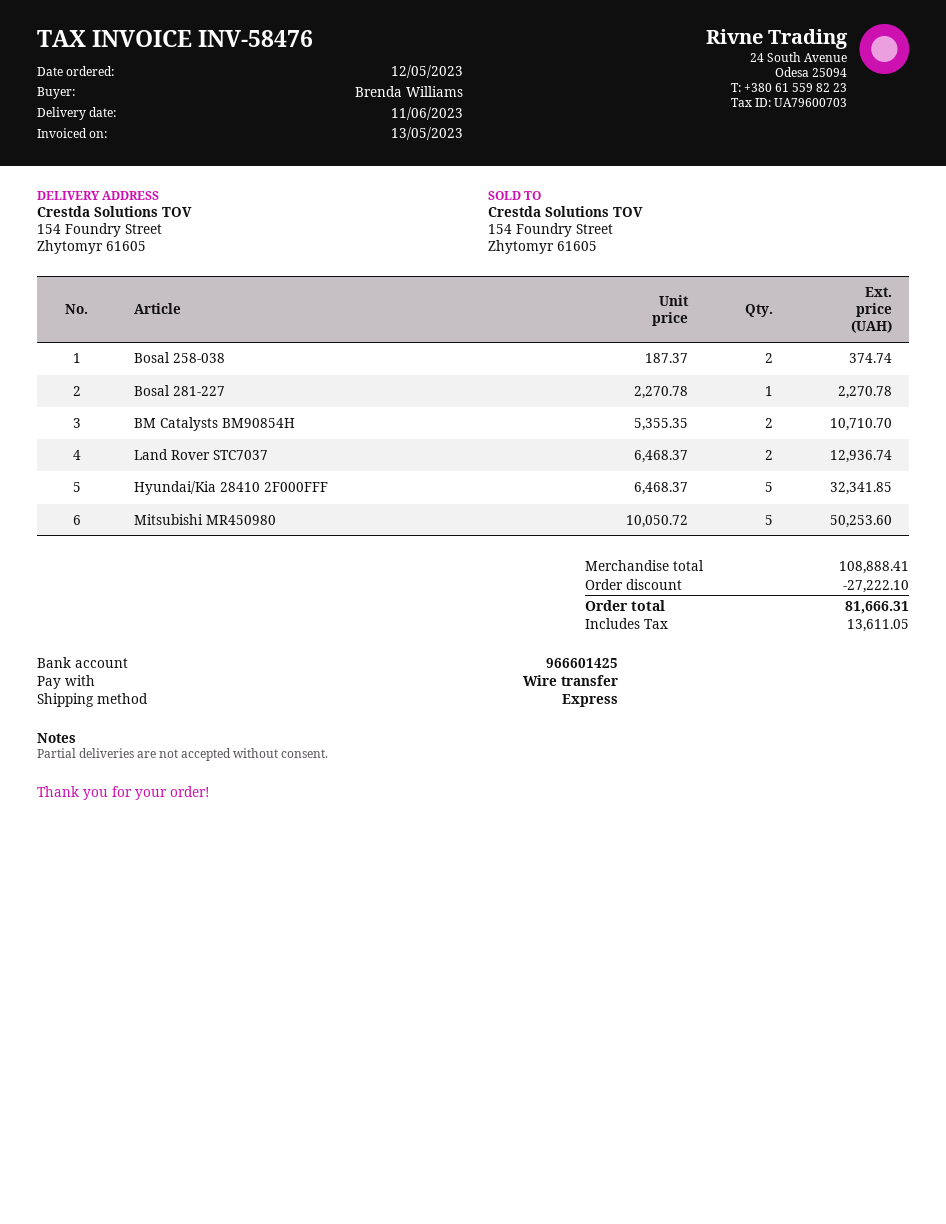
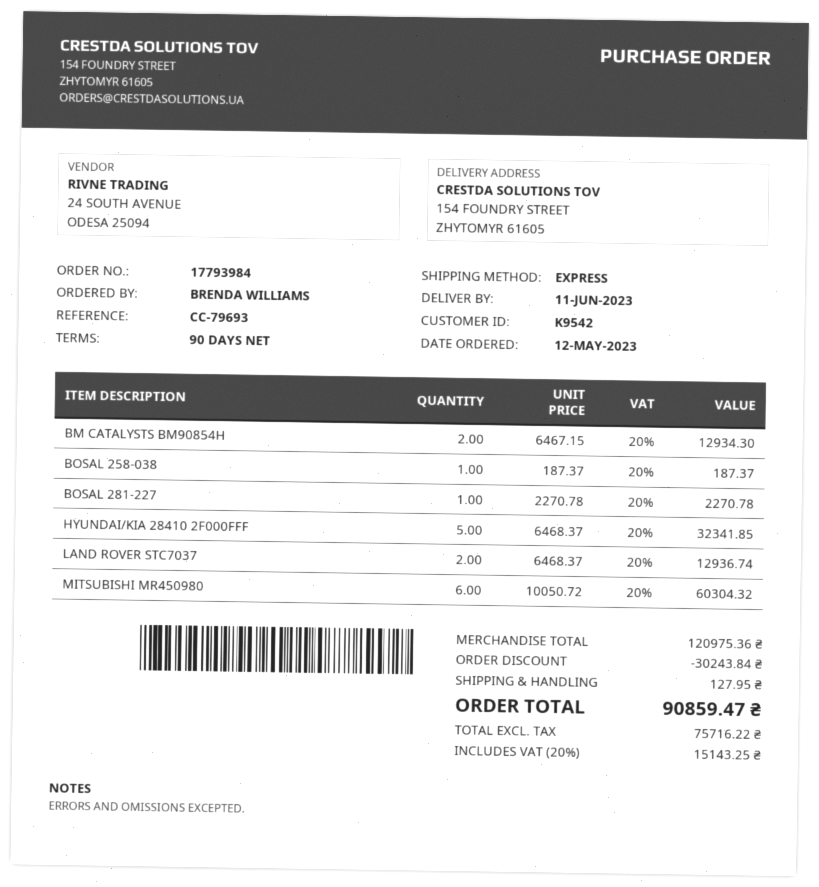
Bosal 258-038: 2 x 187.37 = 374.74 -> 1 x 187.37 = 187.37
BM Catalysts BM90854H: 2 x 5355.35 = 10710.70 -> 2 x 6467.15 = 12934.30
Mitsubishi MR450980: 5 x 10050.72 = 50253.60 -> 6 x 10050.72 = 60304.32
subtotal: 108888.41 -> 120975.36
discount: 27222.10 -> 30243.84
shipping: none -> 127.95
tax: 13611.05 -> 15143.25
total: 81666.31 -> 90859.47

